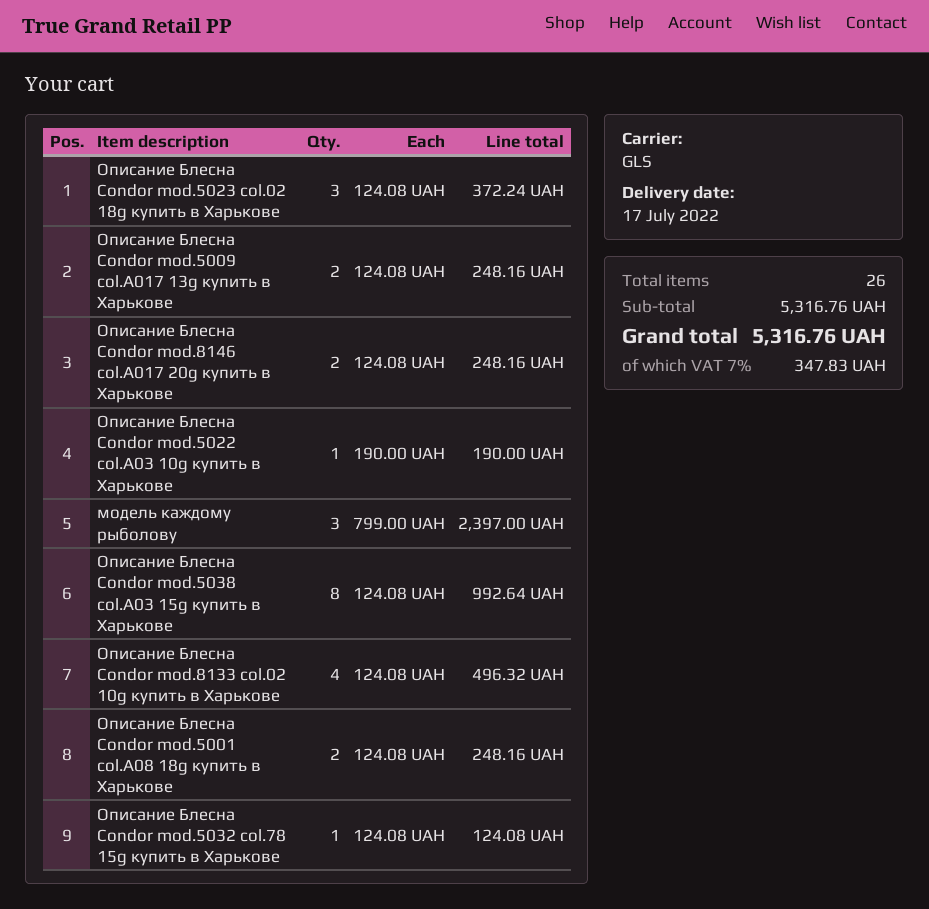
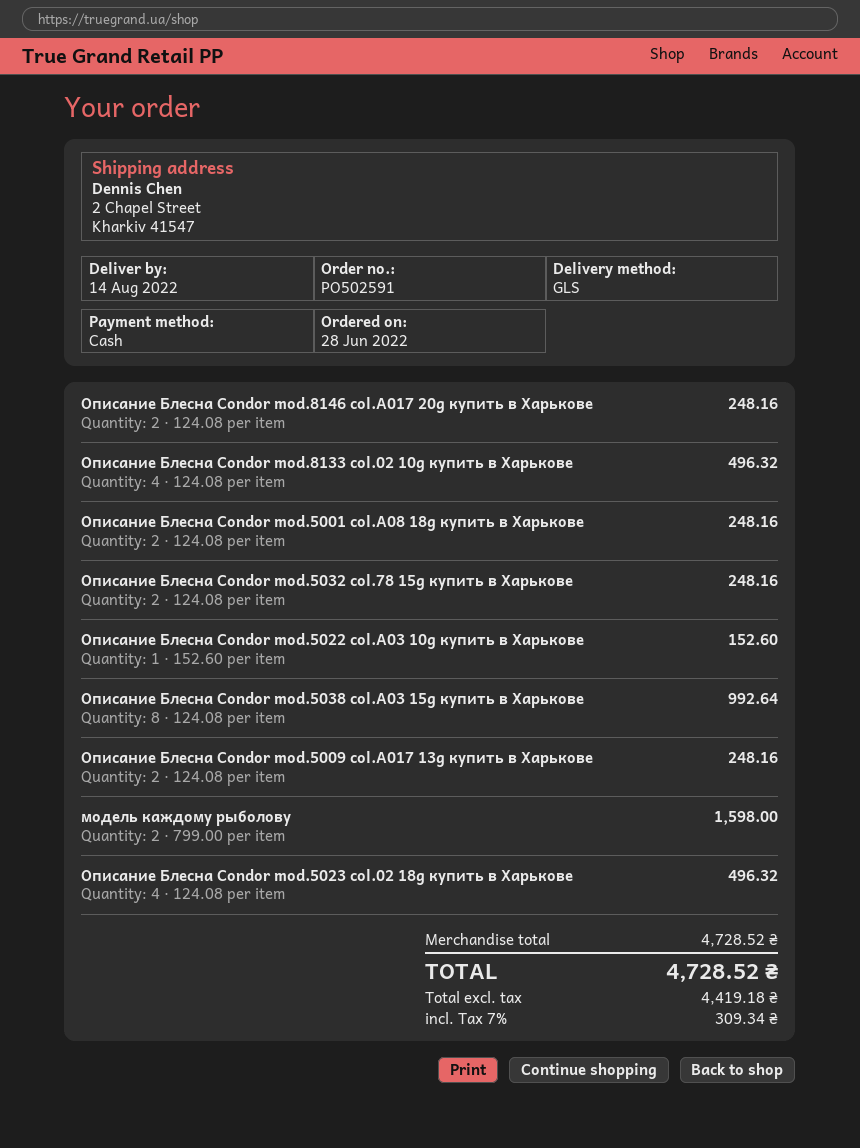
delivery date: 2022-07-17 -> 2022-08-14
Описание Блесна Condor mod.5023 col.02 18g купить в Харькове: 3 x 124.08 = 372.24 -> 4 x 124.08 = 496.32
Описание Блесна Condor mod.5022 col.A03 10g купить в Харькове: 1 x 190.00 = 190.00 -> 1 x 152.60 = 152.60
модель каждому рыболову: 3 x 799.00 = 2397.00 -> 2 x 799.00 = 1598.00
Описание Блесна Condor mod.5032 col.78 15g купить в Харькове: 1 x 124.08 = 124.08 -> 2 x 124.08 = 248.16
subtotal: 5316.76 -> 4728.52
tax: 7% = 347.83 -> 7% = 309.34
total: 5316.76 -> 4728.52

